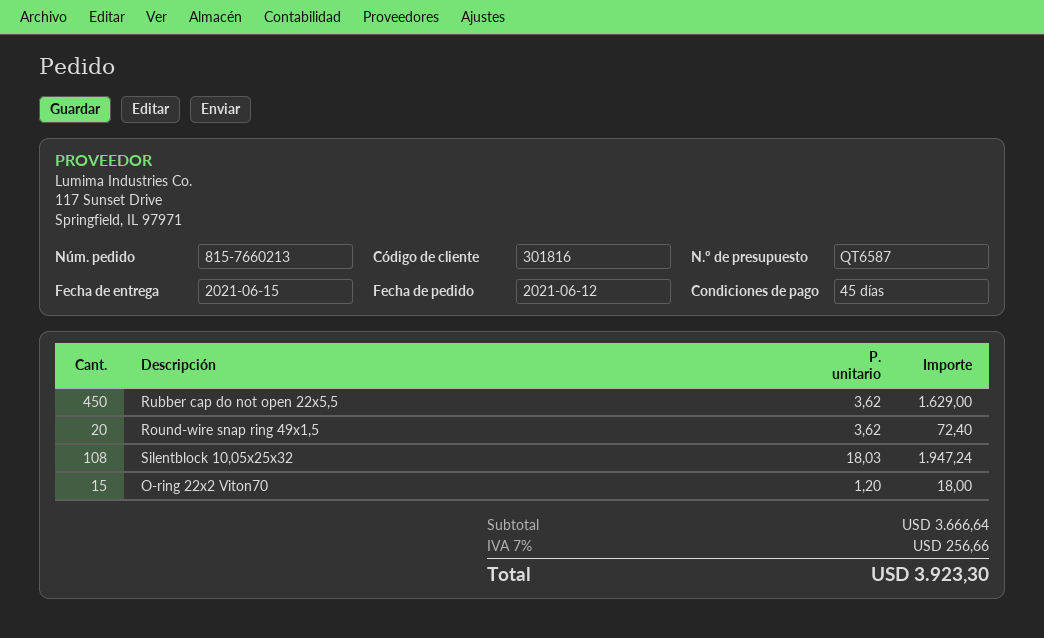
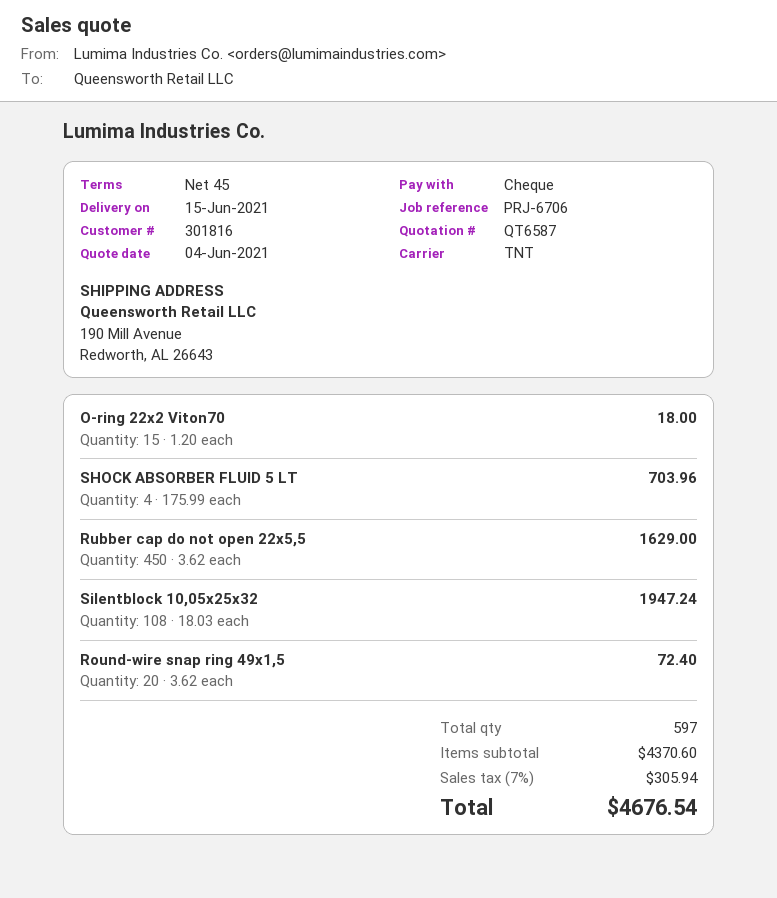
SHOCK ABSORBER FLUID 5 LT: none -> 4 x 175.99 = 703.96
subtotal: 3666.64 -> 4370.60
tax: 7% = 256.66 -> 7% = 305.94
total: 3923.30 -> 4676.54

